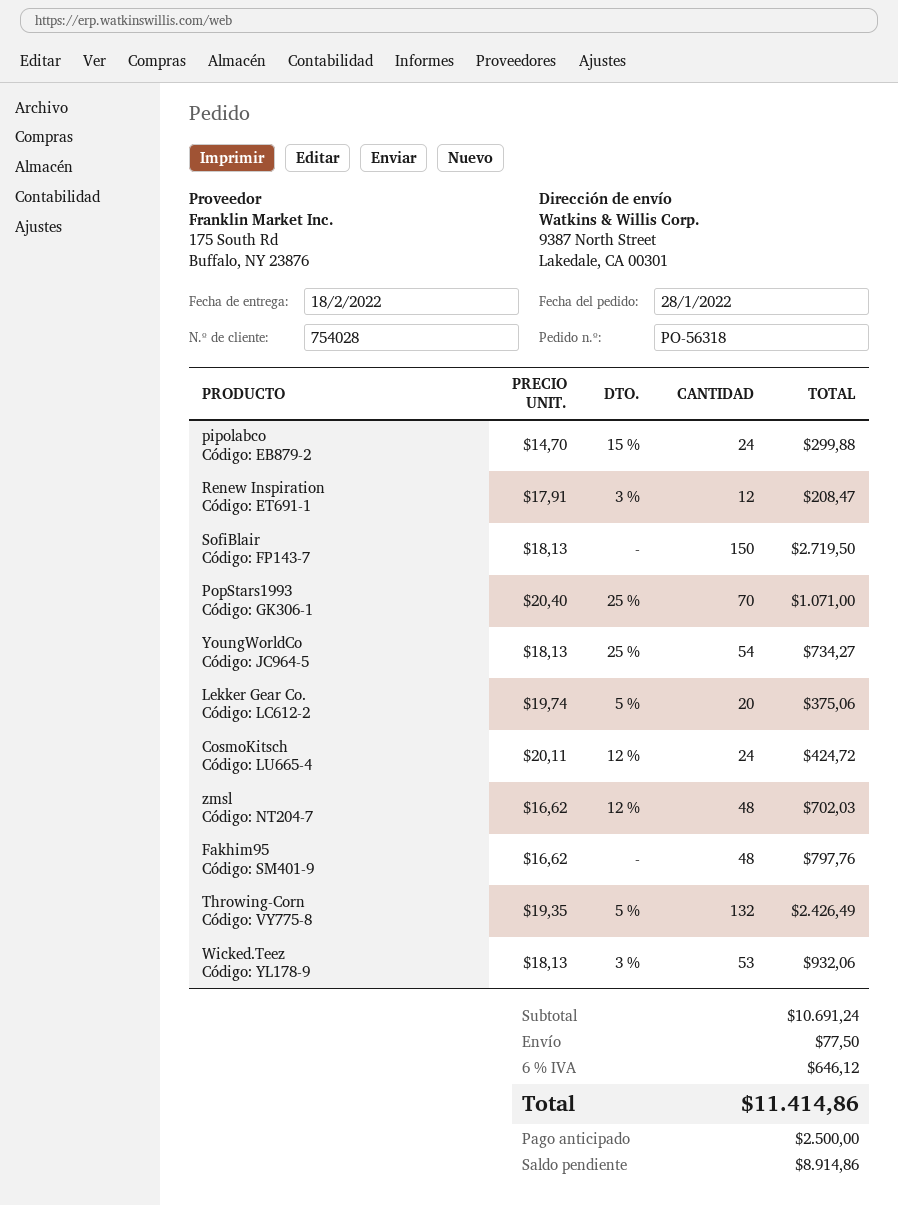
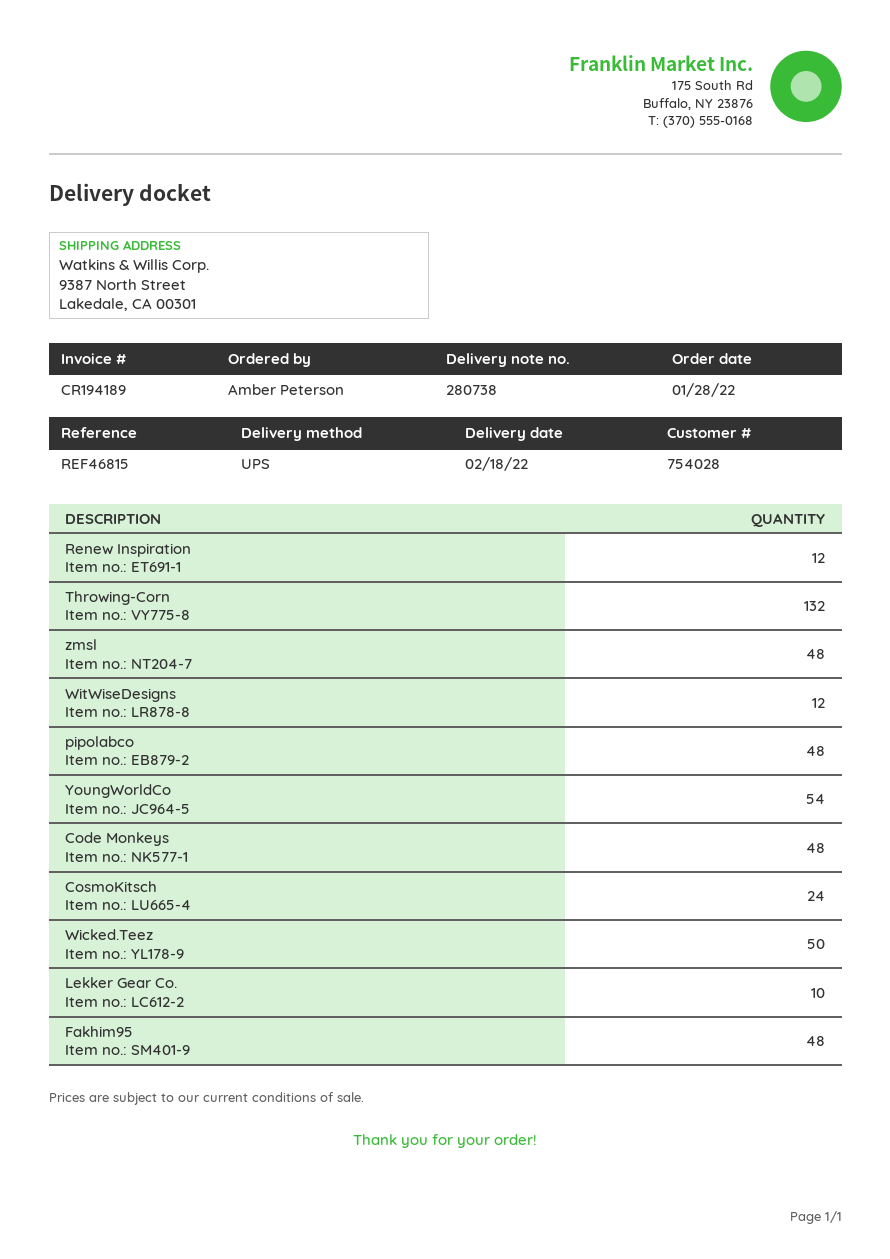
pipolabco: 24 -> 48
SofiBlair: 150 -> none
PopStars1993: 70 -> none
Lekker Gear Co.: 20 -> 10
Wicked.Teez: 53 -> 50
WitWiseDesigns: none -> 12
Code Monkeys: none -> 48

